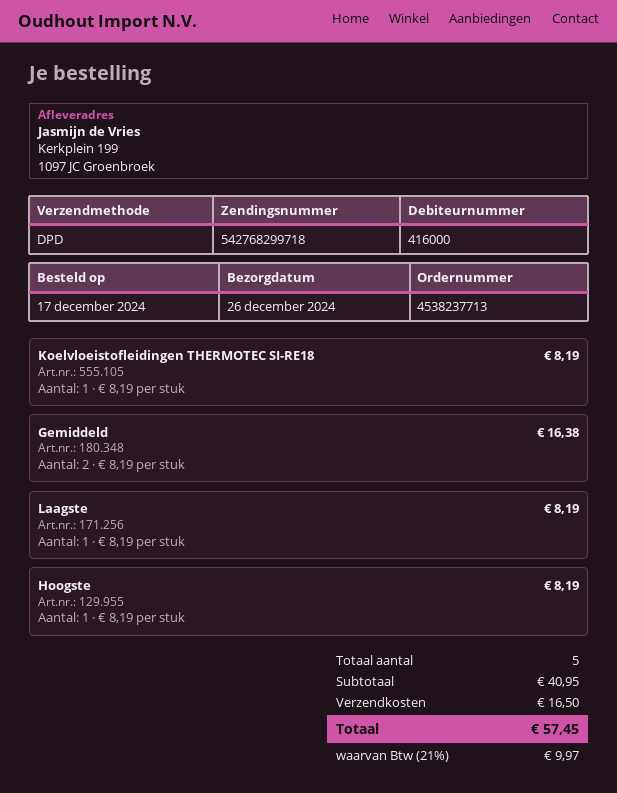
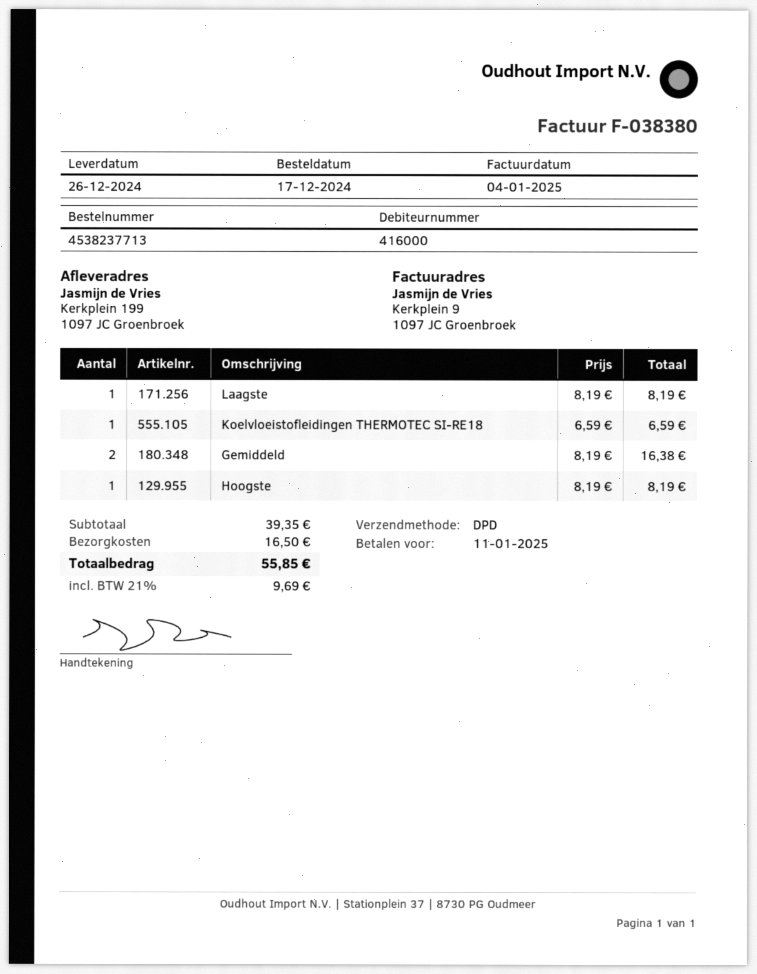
Koelvloeistofleidingen THERMOTEC SI-RE18: 1 x 8.19 = 8.19 -> 1 x 6.59 = 6.59
subtotal: 40.95 -> 39.35
tax: 21% = 9.97 -> 21% = 9.69
total: 57.45 -> 55.85

